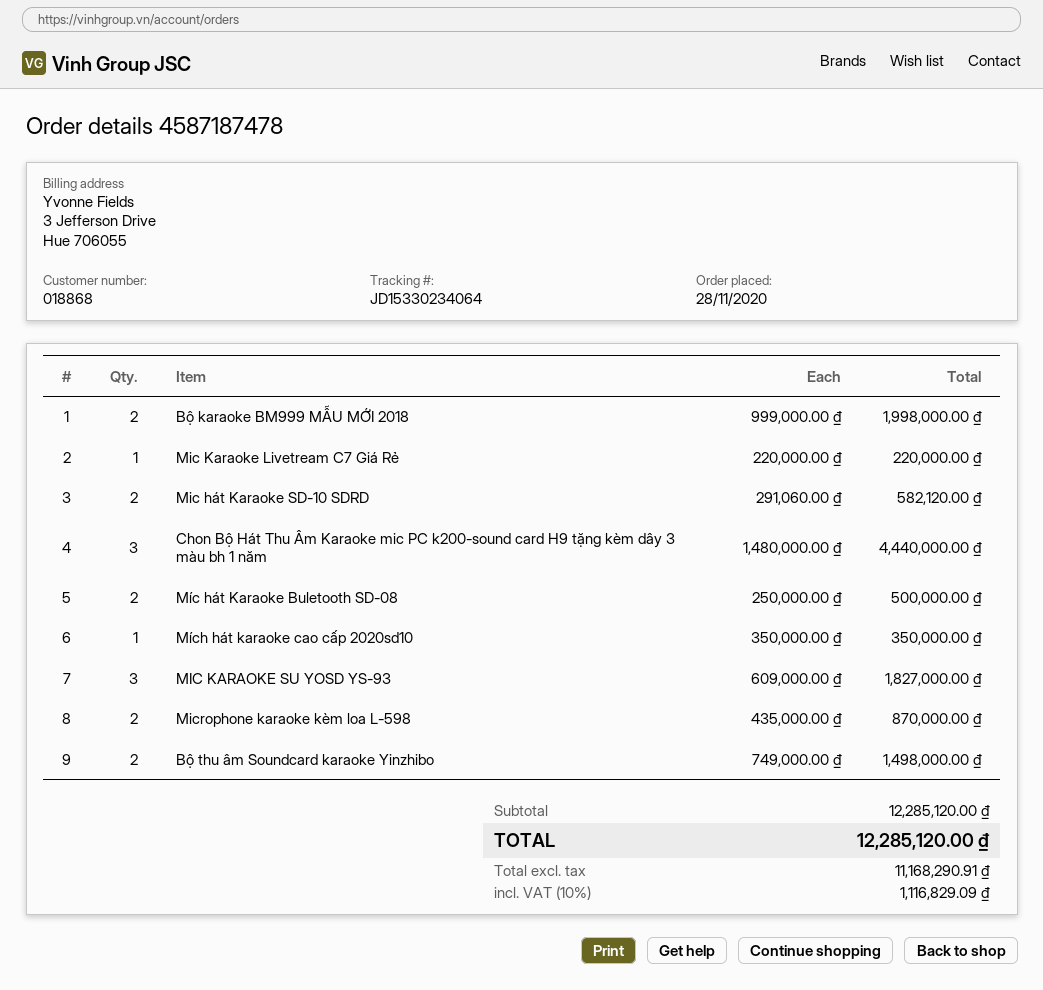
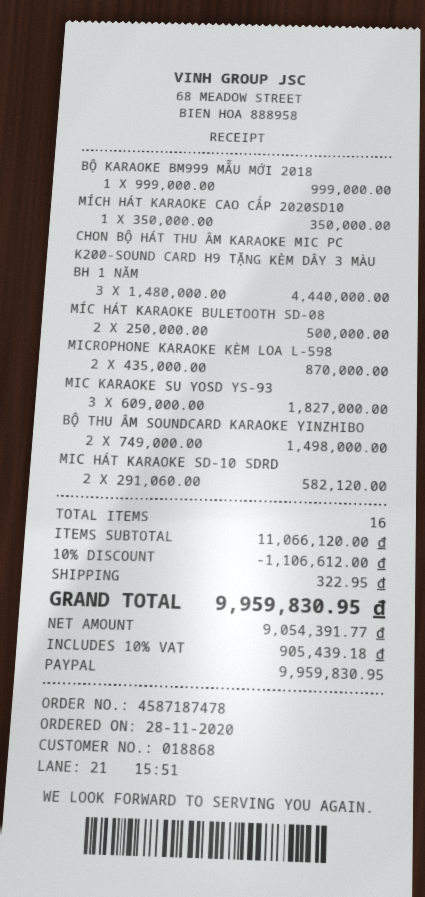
Bộ karaoke BM999 MẪU MỚI 2018: 2 x 999000.00 = 1998000.00 -> 1 x 999000.00 = 999000.00
Mic Karaoke Livetream C7 Giá Rẻ: 1 x 220000.00 = 220000.00 -> none
subtotal: 12285120.00 -> 11066120.00
discount: none -> 10% = 1106612.00
shipping: none -> 322.95
net: 11168290.91 -> 9054391.77
tax: 10% = 1116829.09 -> 10% = 905439.18
total: 12285120.00 -> 9959830.95

